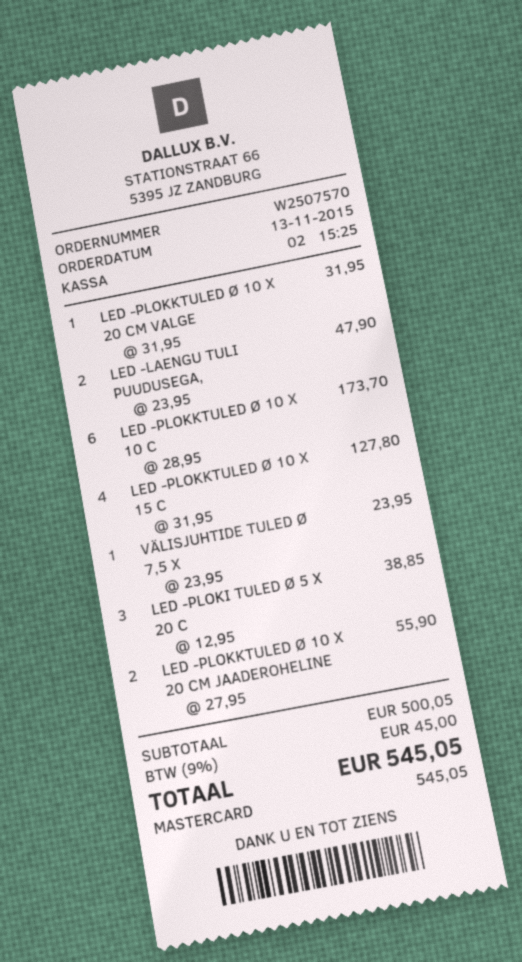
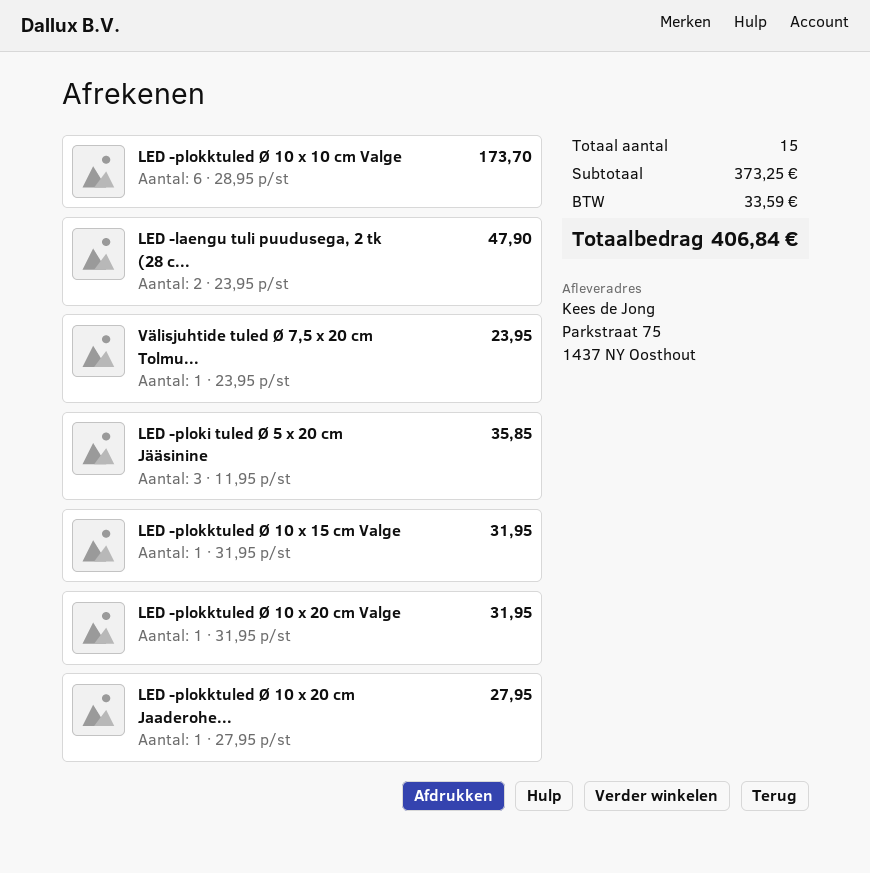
LED -PLOKKTULED Ø 10 X 15 C: 4 x 31.95 = 127.80 -> 1 x 31.95 = 31.95
LED -PLOKI TULED Ø 5 X 20 C: 3 x 12.95 = 38.85 -> 3 x 11.95 = 35.85
LED -PLOKKTULED Ø 10 X 20 CM JAADEROHELINE: 2 x 27.95 = 55.90 -> 1 x 27.95 = 27.95
subtotal: 500.05 -> 373.25
tax: 45.00 -> 33.59
total: 545.05 -> 406.84

